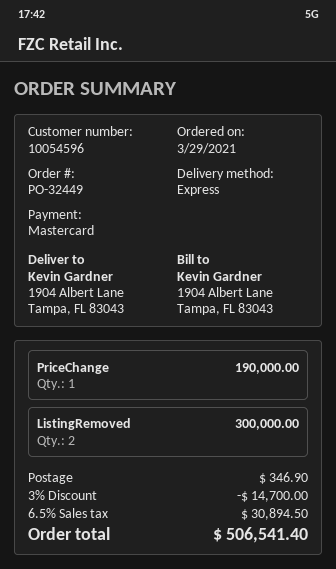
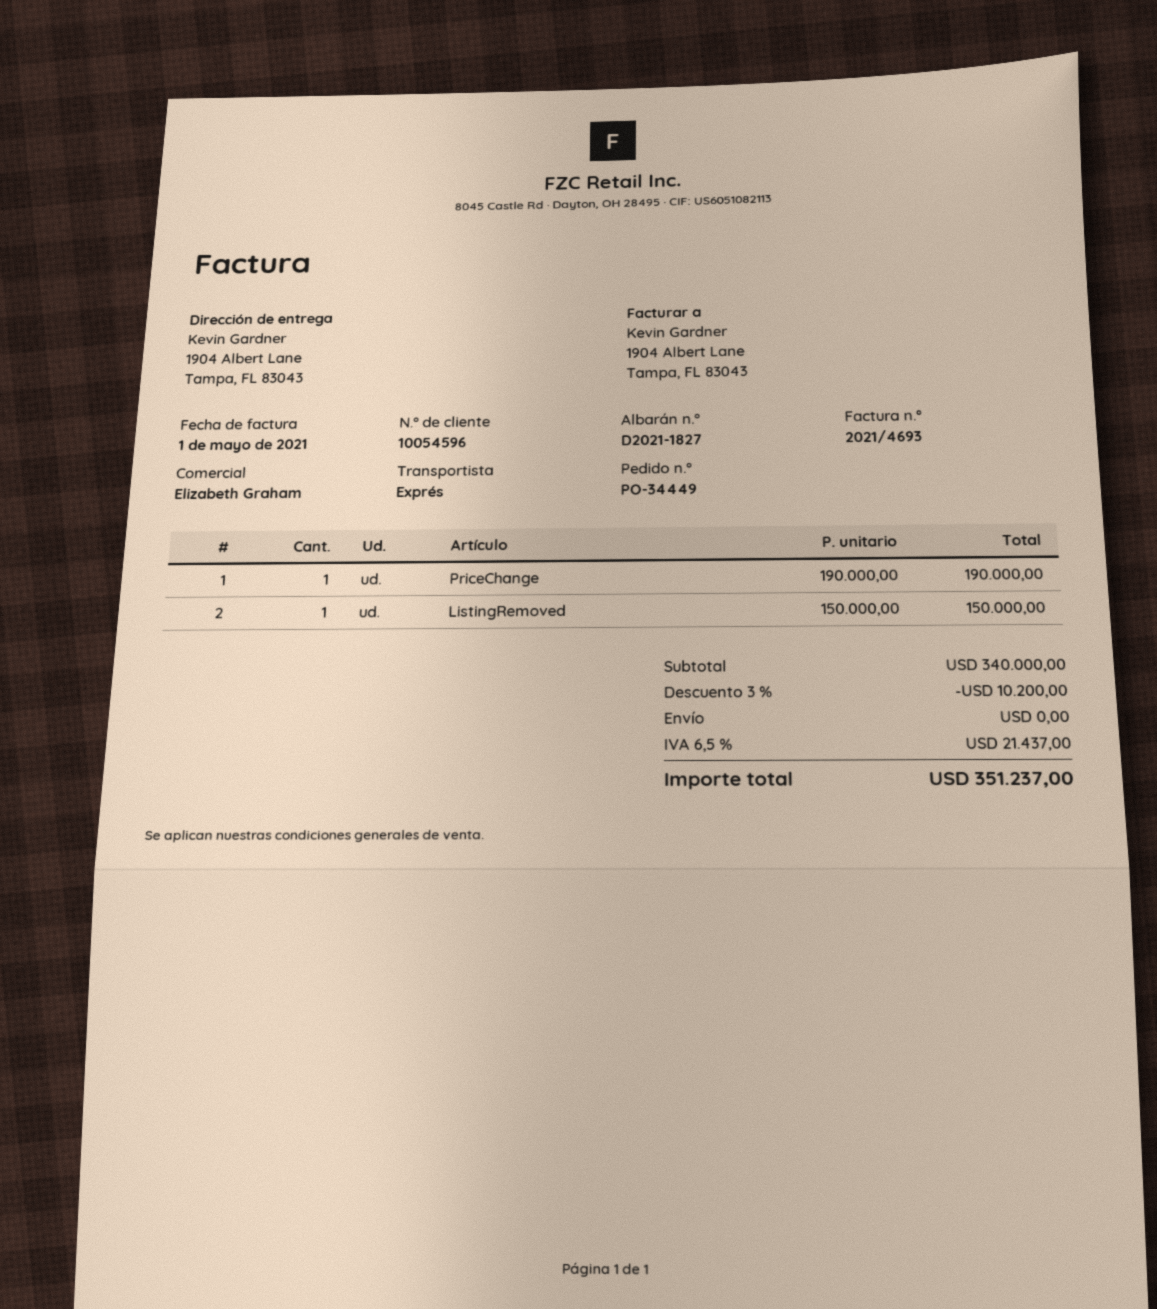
order number: PO-32449 -> PO-34449
ListingRemoved: 2 for 300000.00 -> 1 for 150000.00
discount: 3% = 14700.00 -> 3% = 10200.00
shipping: 346.90 -> 0.00
tax: 6.5% = 30894.50 -> 6.5% = 21437.00
total: 506541.40 -> 351237.00

